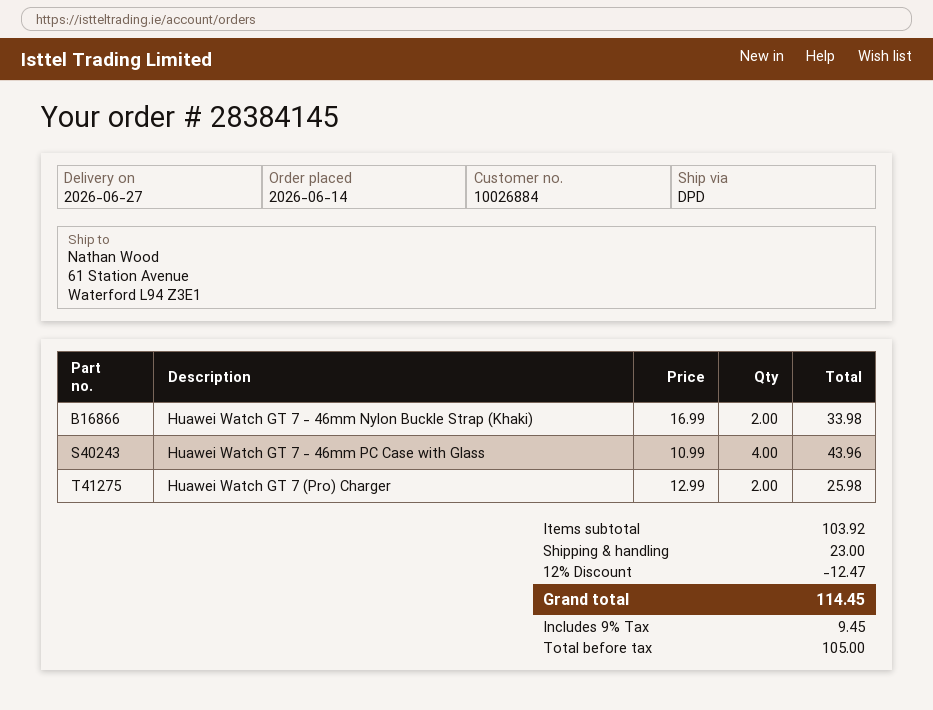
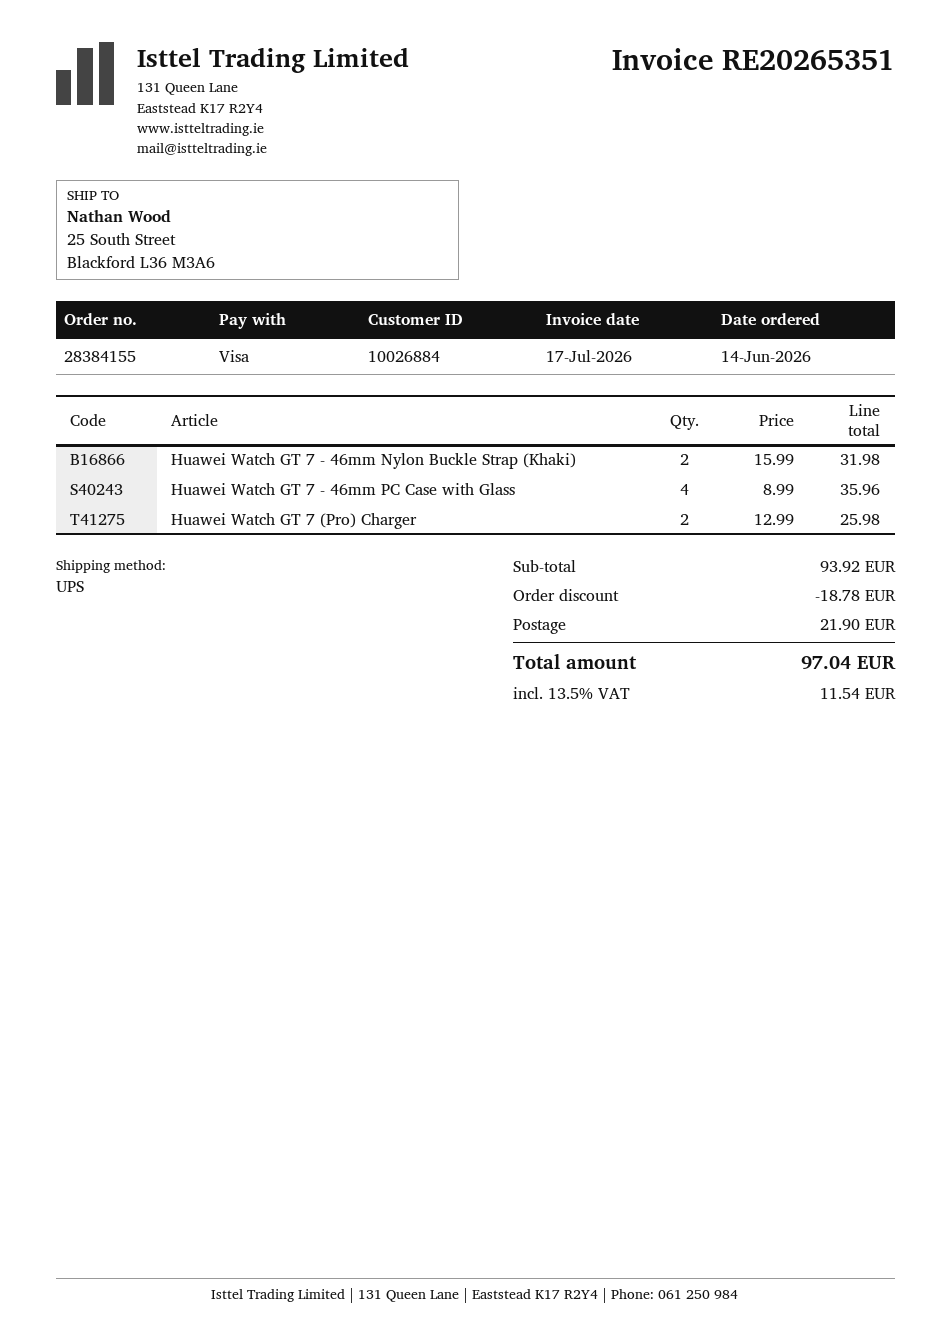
order number: 28384145 -> 28384155
shipping method: DPD -> UPS
ship to: 61 Station Avenue, Waterford L94 Z3E1 -> 25 South Street, Blackford L36 M3A6
Huawei Watch GT 7 - 46mm Nylon Buckle Strap (Khaki): 2 x 16.99 = 33.98 -> 2 x 15.99 = 31.98
Huawei Watch GT 7 - 46mm PC Case with Glass: 4 x 10.99 = 43.96 -> 4 x 8.99 = 35.96
subtotal: 103.92 -> 93.92
discount: 12.47 -> 18.78
shipping: 23.00 -> 21.90
tax: 9% = 9.45 -> 13.5% = 11.54
total: 114.45 -> 97.04

